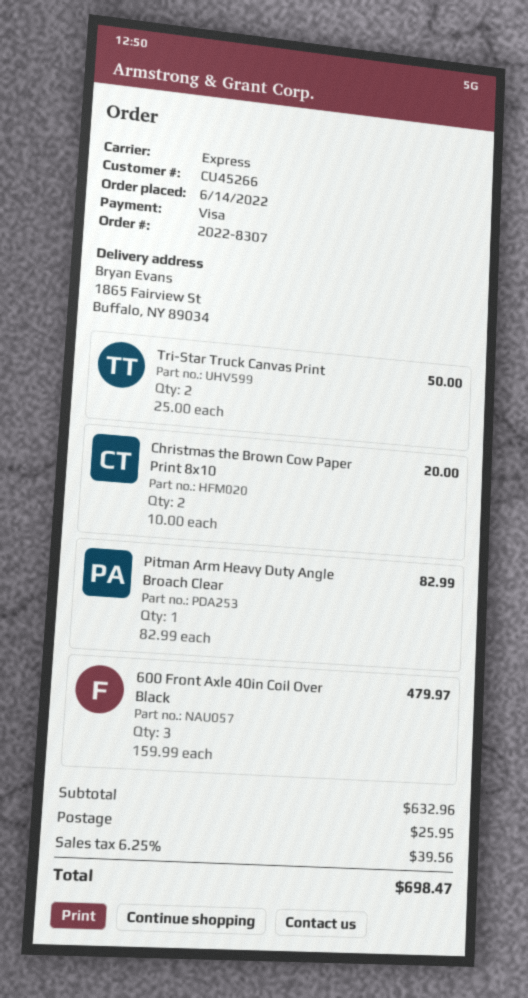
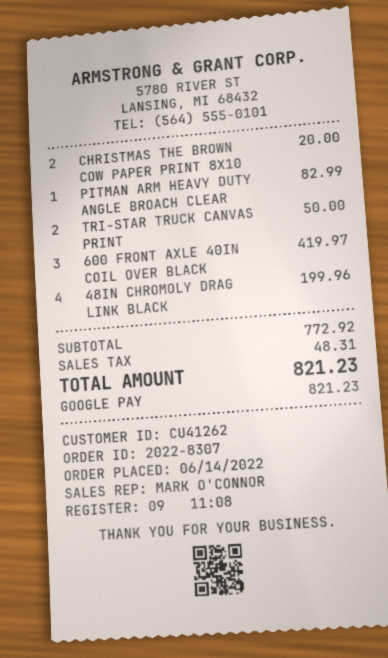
customer number: CU45266 -> CU41262
payment method: Visa -> Google Pay
600 Front Axle 40in Coil Over Black: 3 for 479.97 -> 3 for 419.97
48IN CHROMOLY DRAG LINK BLACK: none -> 4 for 199.96
subtotal: 632.96 -> 772.92
shipping: 25.95 -> none
tax: 39.56 -> 48.31
total: 698.47 -> 821.23

